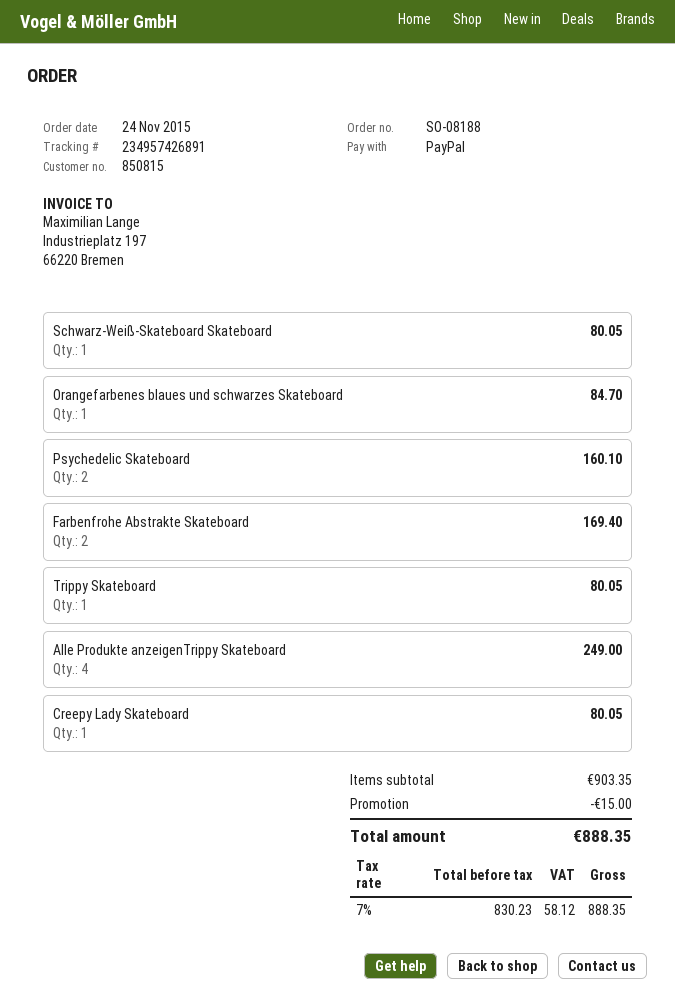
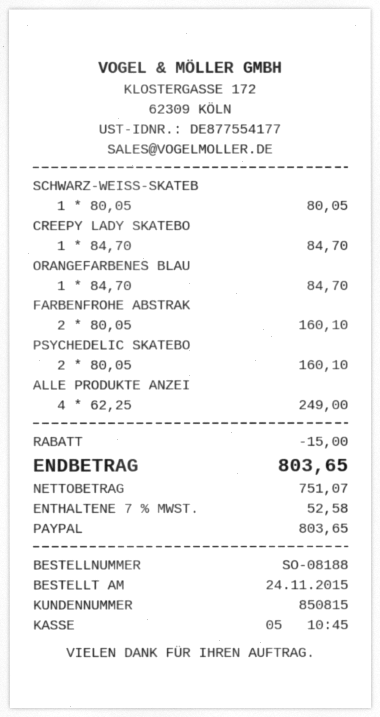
Farbenfrohe Abstrakte Skateboard: 2 for 169.40 -> 2 for 160.10
Trippy Skateboard: 1 for 80.05 -> none
Creepy Lady Skateboard: 1 for 80.05 -> 1 for 84.70
net: 830.23 -> 751.07
tax: 7% = 58.12 -> 7% = 52.58
total: 888.35 -> 803.65

